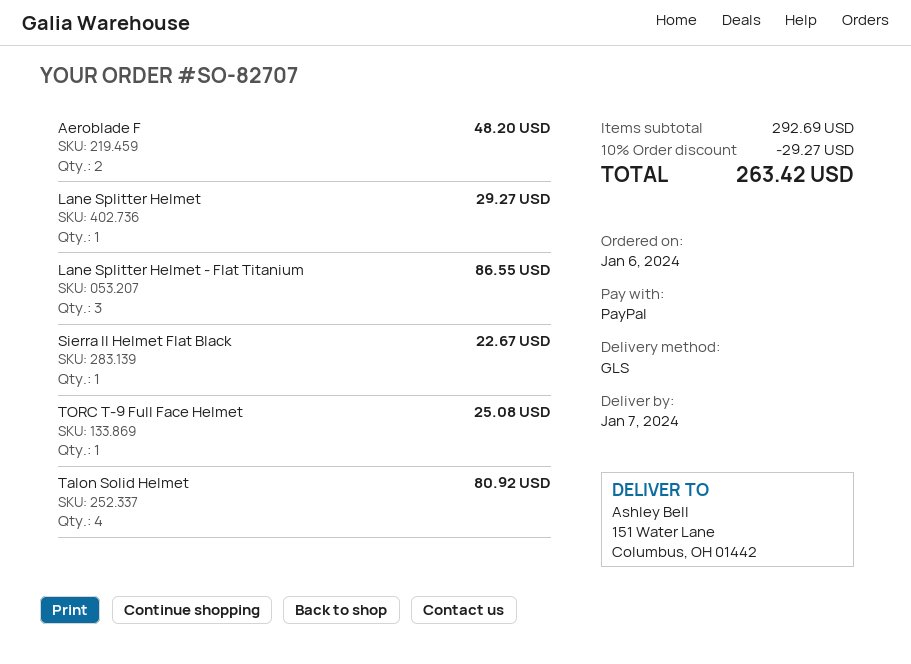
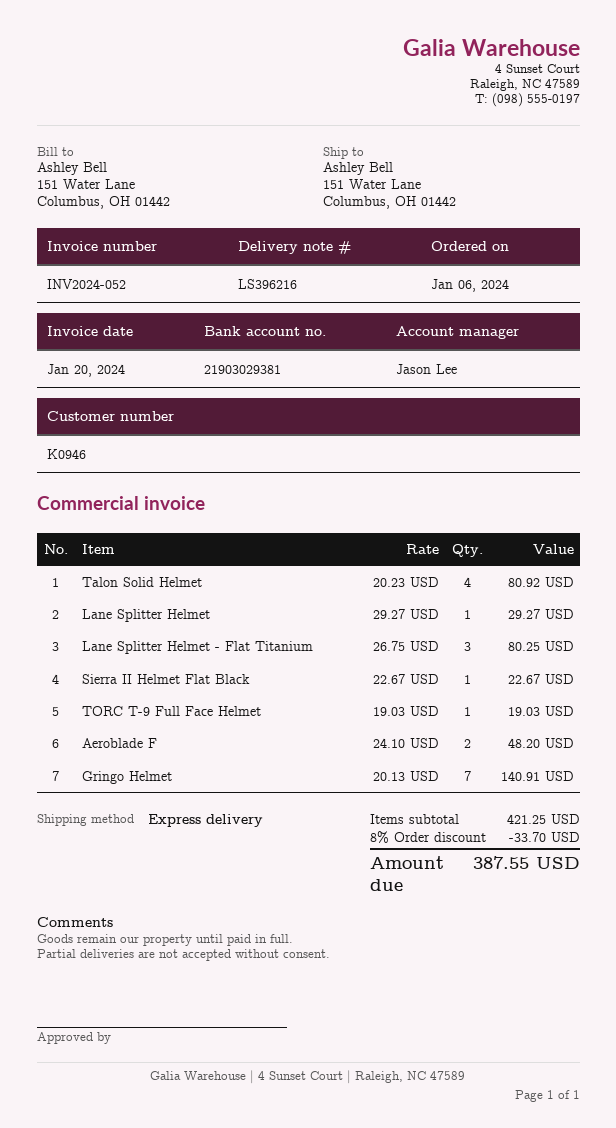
shipping method: GLS -> express
Lane Splitter Helmet - Flat Titanium: 3 for 86.55 -> 3 for 80.25
TORC T-9 Full Face Helmet: 1 for 25.08 -> 1 for 19.03
Gringo Helmet: none -> 7 for 140.91
subtotal: 292.69 -> 421.25
discount: 10% = 29.27 -> 8% = 33.70
total: 263.42 -> 387.55

